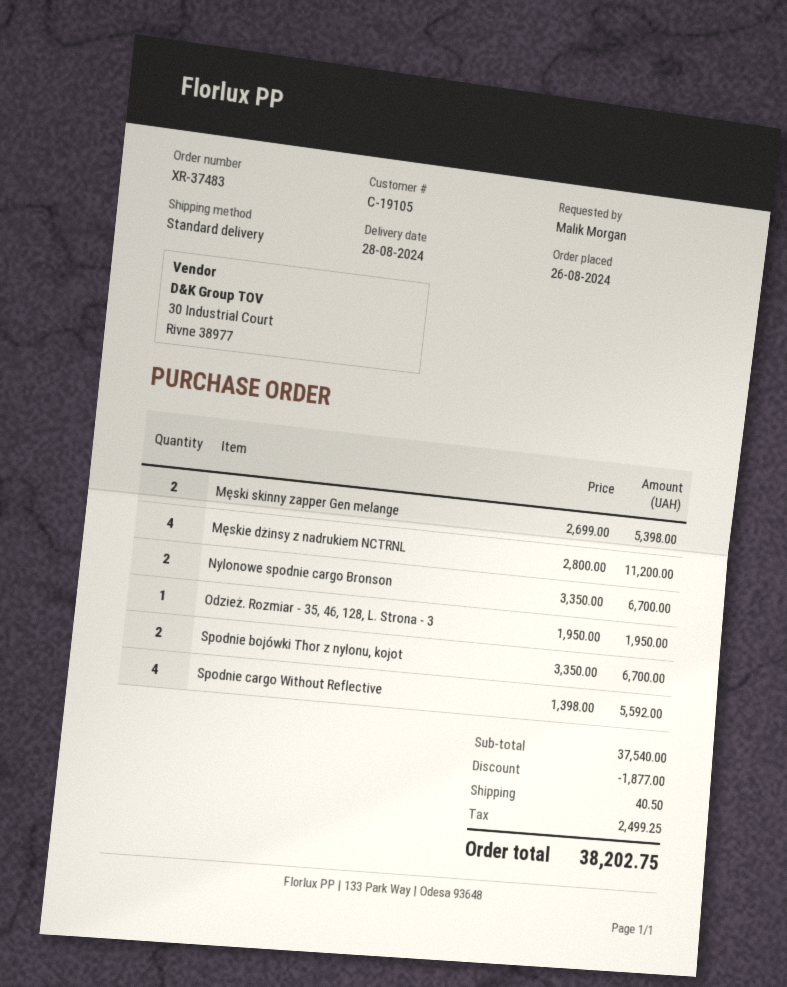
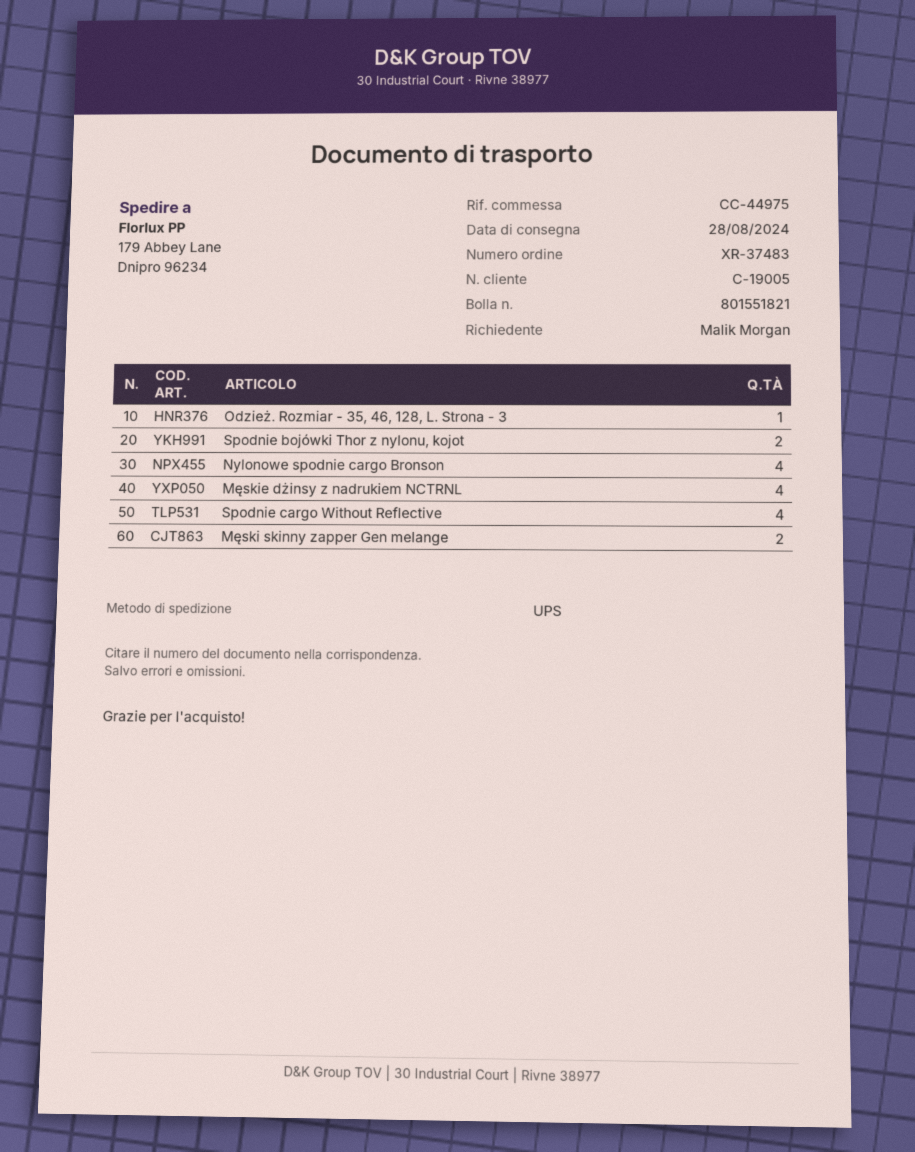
customer number: C-19105 -> C-19005
shipping method: standard -> UPS
Nylonowe spodnie cargo Bronson: 2 -> 4

